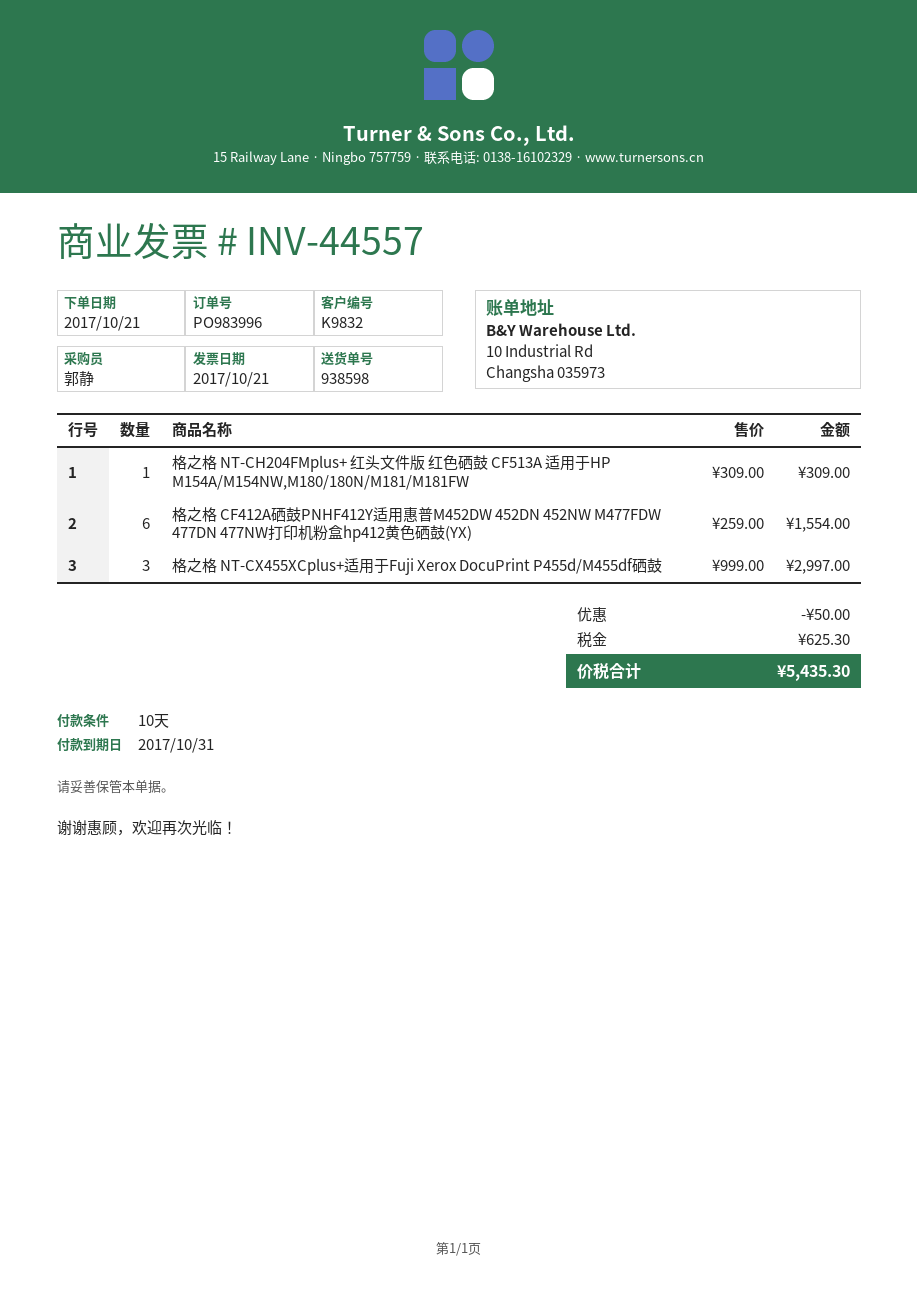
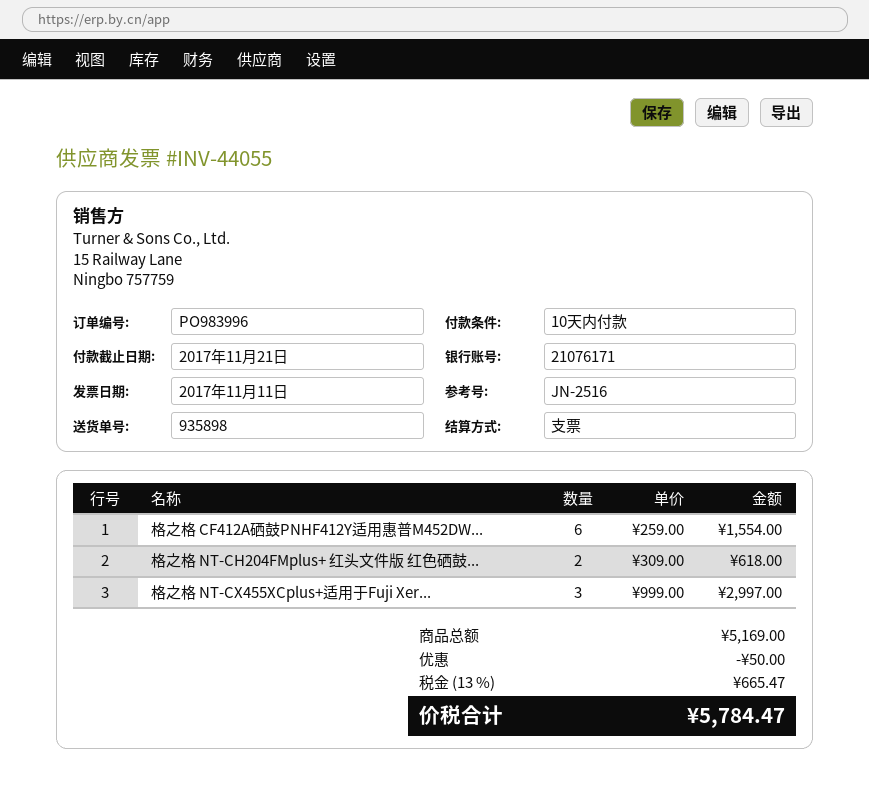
delivery note number: 938598 -> 935898
invoice number: INV-44557 -> INV-44055
invoice date: 2017-10-21 -> 2017-11-11
due date: 2017-10-31 -> 2017-11-21
格之格 NT-CH204FMplus+ 红头文件版 红色硒鼓 CF513A 适用于HP M154A/M154NW,M180/180N/M181/M181FW: 1 x 309.00 = 309.00 -> 2 x 309.00 = 618.00
tax: 625.30 -> 665.47
total: 5435.30 -> 5784.47

